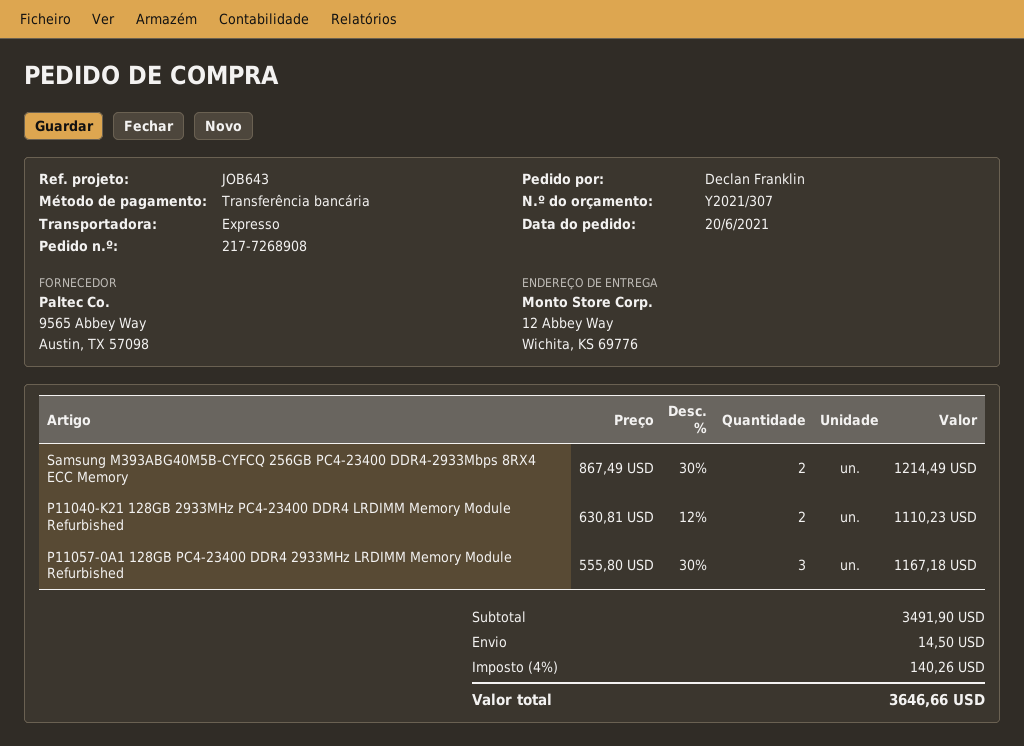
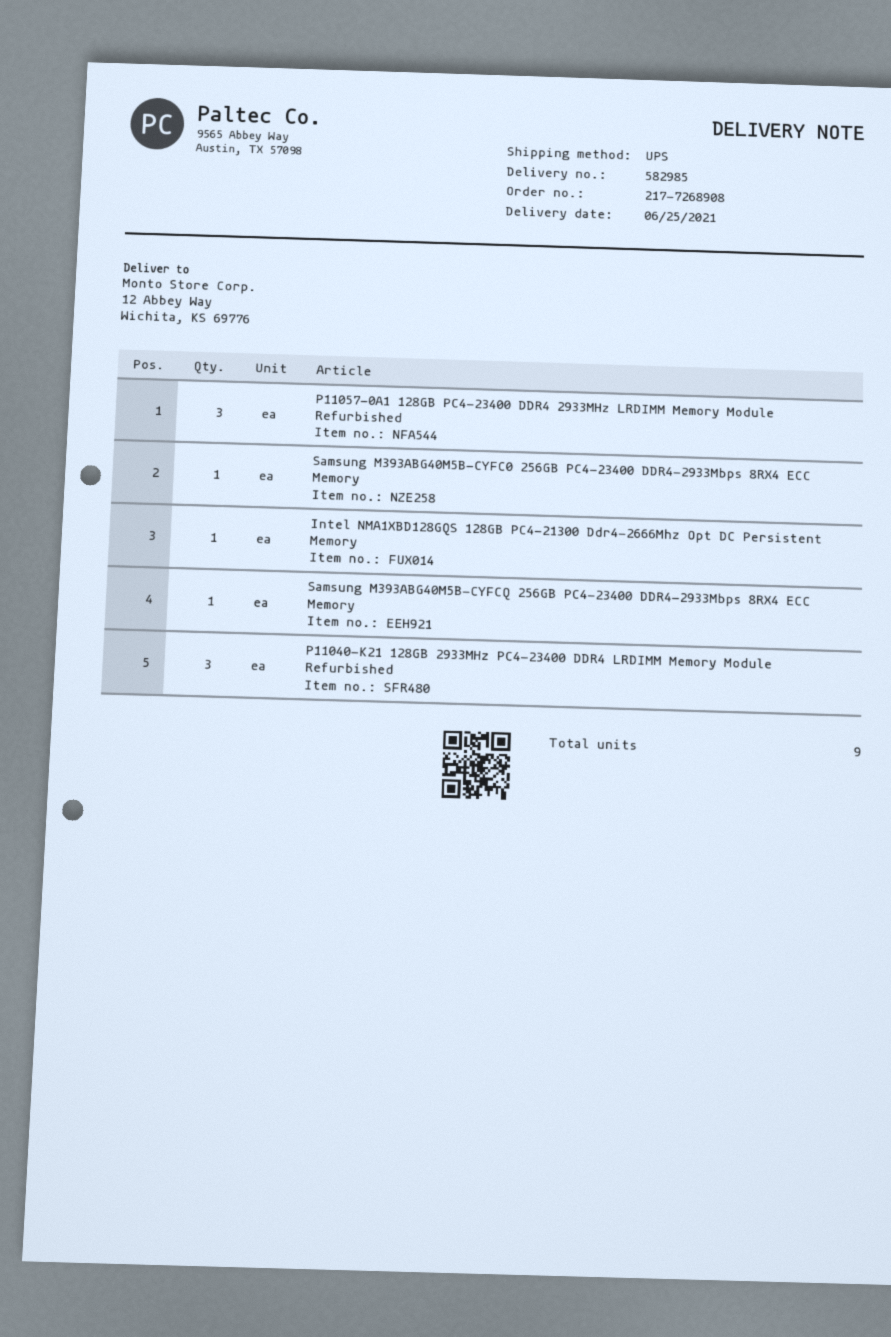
shipping method: express -> UPS
Samsung M393ABG40M5B-CYFCQ 256GB PC4-23400 DDR4-2933Mbps 8RX4 ECC Memory: 2 -> 1
P11040-K21 128GB 2933MHz PC4-23400 DDR4 LRDIMM Memory Module Refurbished: 2 -> 3
Samsung M393ABG40M5B-CYFC0 256GB PC4-23400 DDR4-2933Mbps 8RX4 ECC Memory: none -> 1
Intel NMA1XBD128GQS 128GB PC4-21300 Ddr4-2666Mhz Opt DC Persistent Memory: none -> 1

